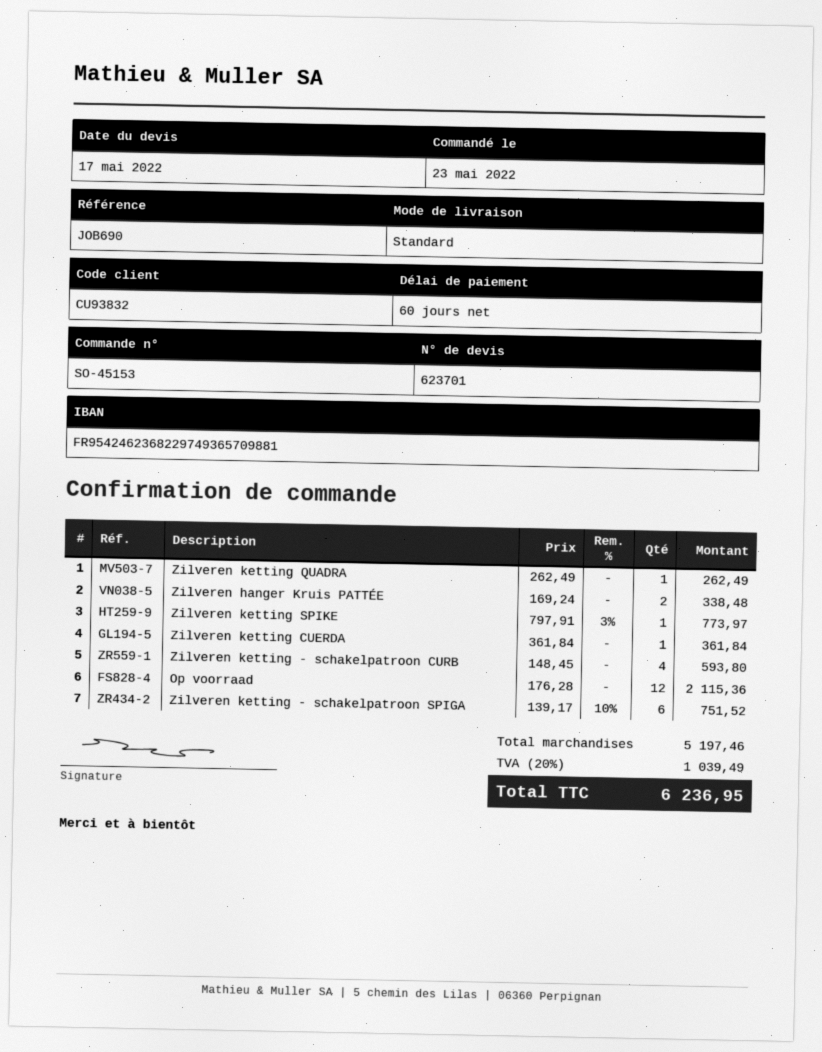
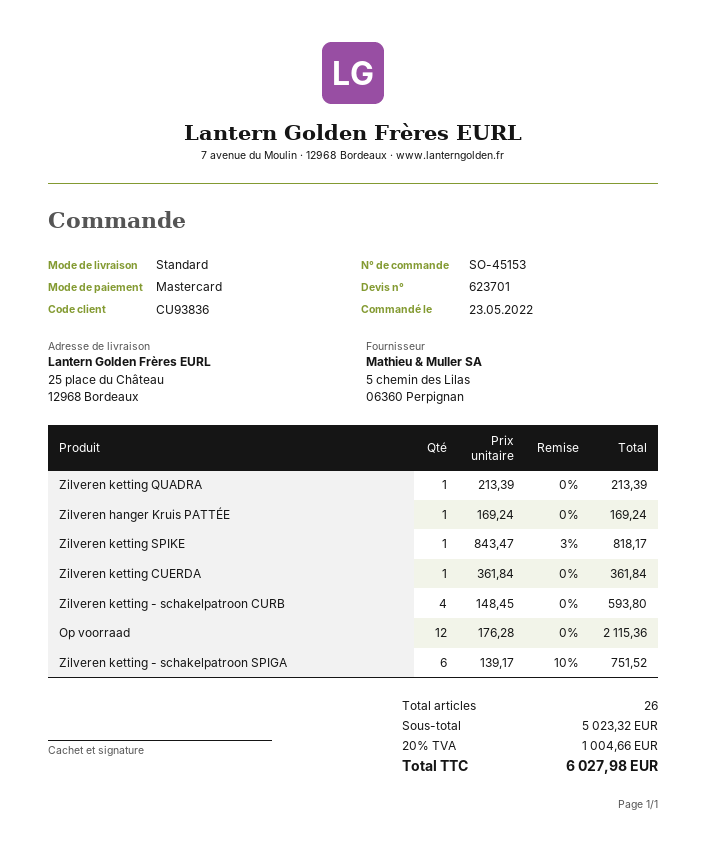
customer number: CU93832 -> CU93836
Zilveren ketting QUADRA: 1 x 262.49 = 262.49 -> 1 x 213.39 = 213.39
Zilveren hanger Kruis PATTÉE: 2 x 169.24 = 338.48 -> 1 x 169.24 = 169.24
Zilveren ketting SPIKE: 1 x 797.91 - 3% = 773.97 -> 1 x 843.47 - 3% = 818.17
subtotal: 5197.46 -> 5023.32
tax: 20% = 1039.49 -> 20% = 1004.66
total: 6236.95 -> 6027.98

